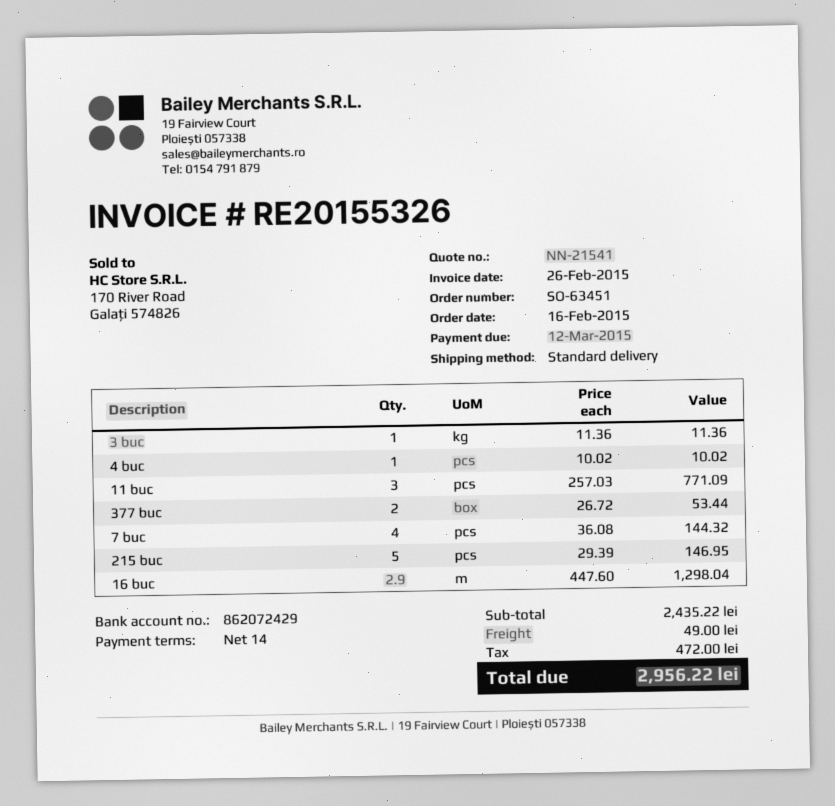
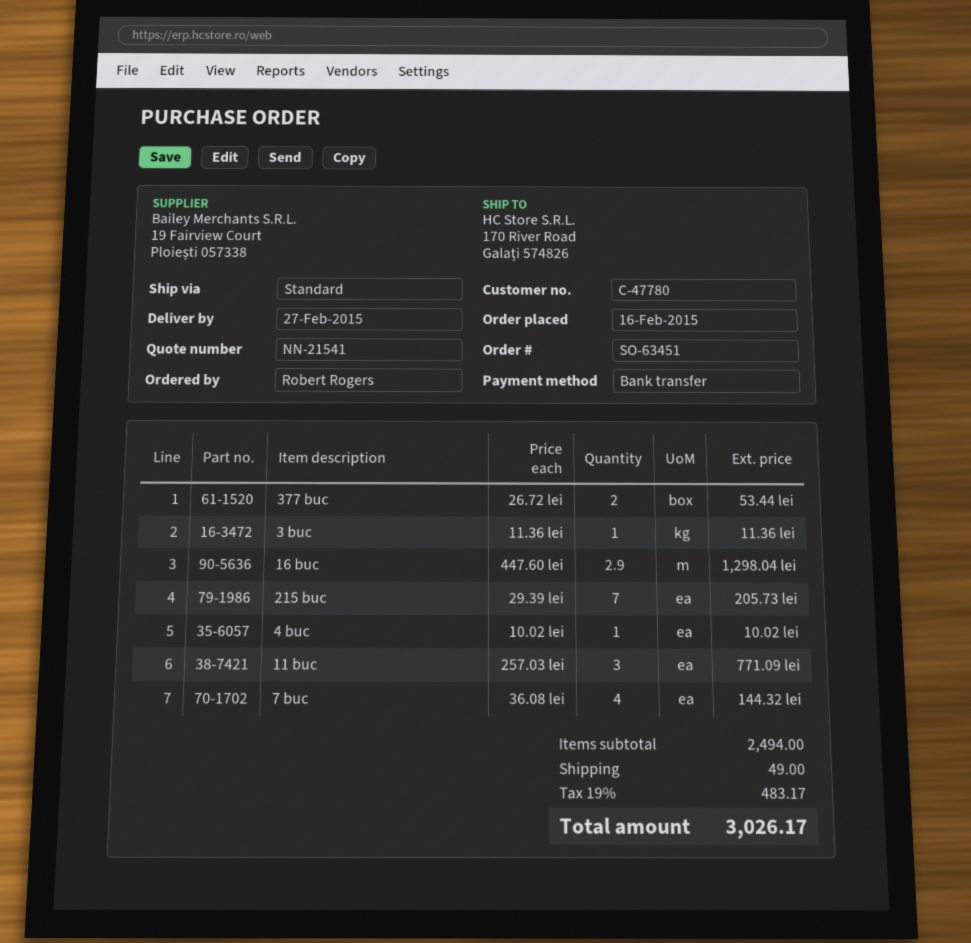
215 buc: 5 x 29.39 = 146.95 -> 7 x 29.39 = 205.73
subtotal: 2435.22 -> 2494.00
tax: 472.00 -> 483.17
total: 2956.22 -> 3026.17

